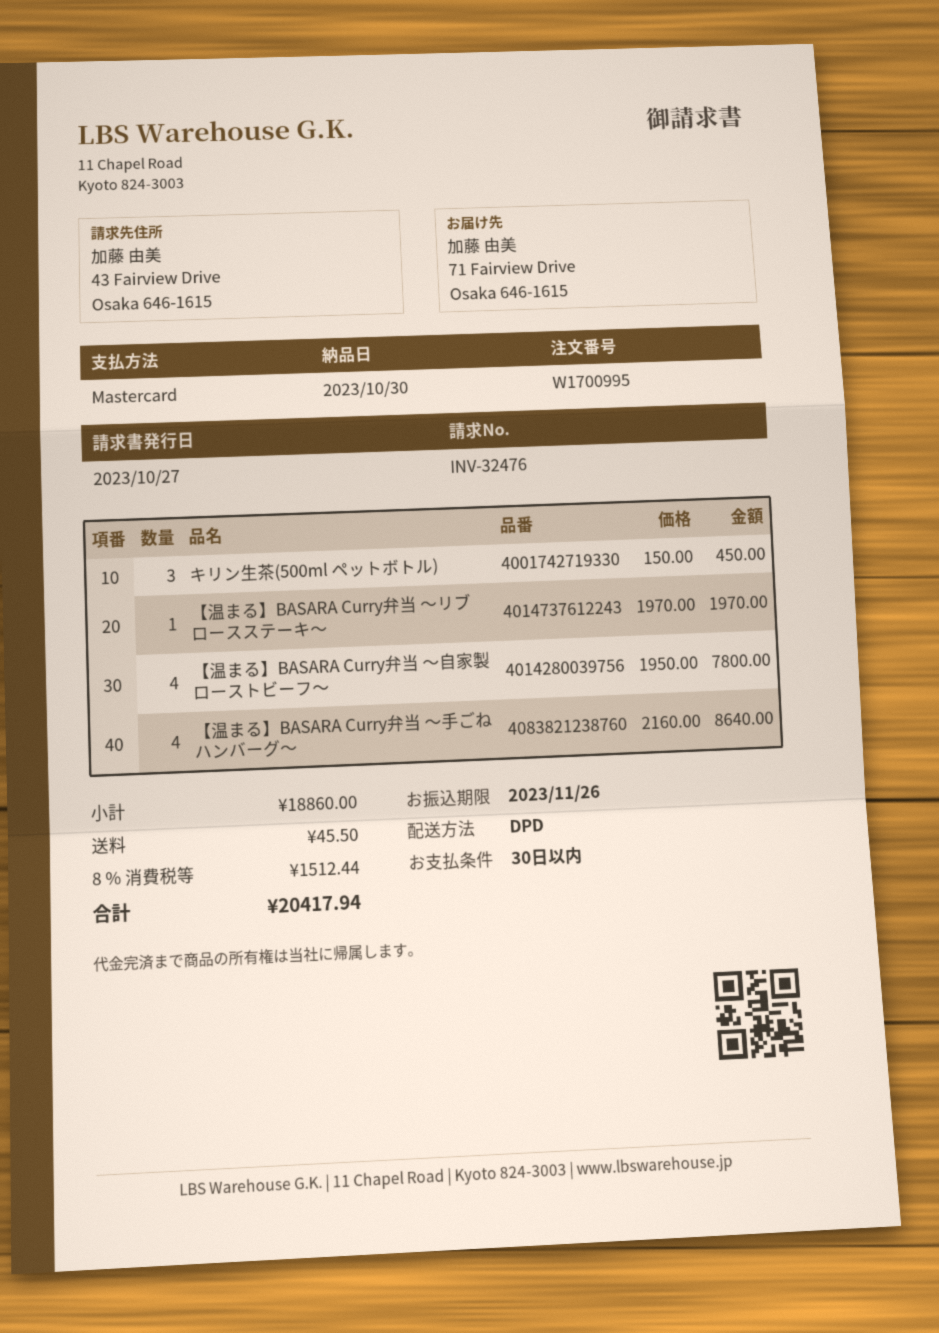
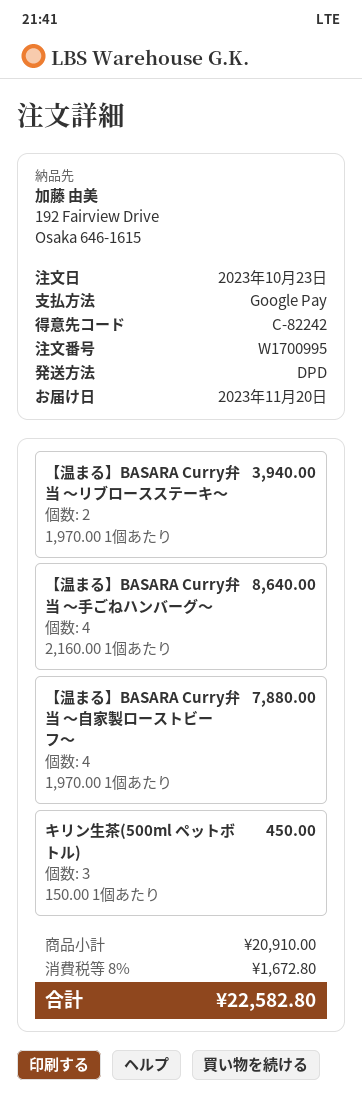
delivery date: 2023-10-30 -> 2023-11-20
payment method: Mastercard -> Google Pay
ship to: 71 Fairview Drive, Osaka 646-1615 -> 192 Fairview Drive, Osaka 646-1615
【温まる】BASARA Curry弁当 〜リブロースステーキ〜: 1 x 1970.00 = 1970.00 -> 2 x 1970.00 = 3940.00
【温まる】BASARA Curry弁当 〜自家製ローストビーフ〜: 4 x 1950.00 = 7800.00 -> 4 x 1970.00 = 7880.00
subtotal: 18860.00 -> 20910.00
shipping: 45.50 -> none
tax: 8% = 1512.44 -> 8% = 1672.80
total: 20417.94 -> 22582.80

